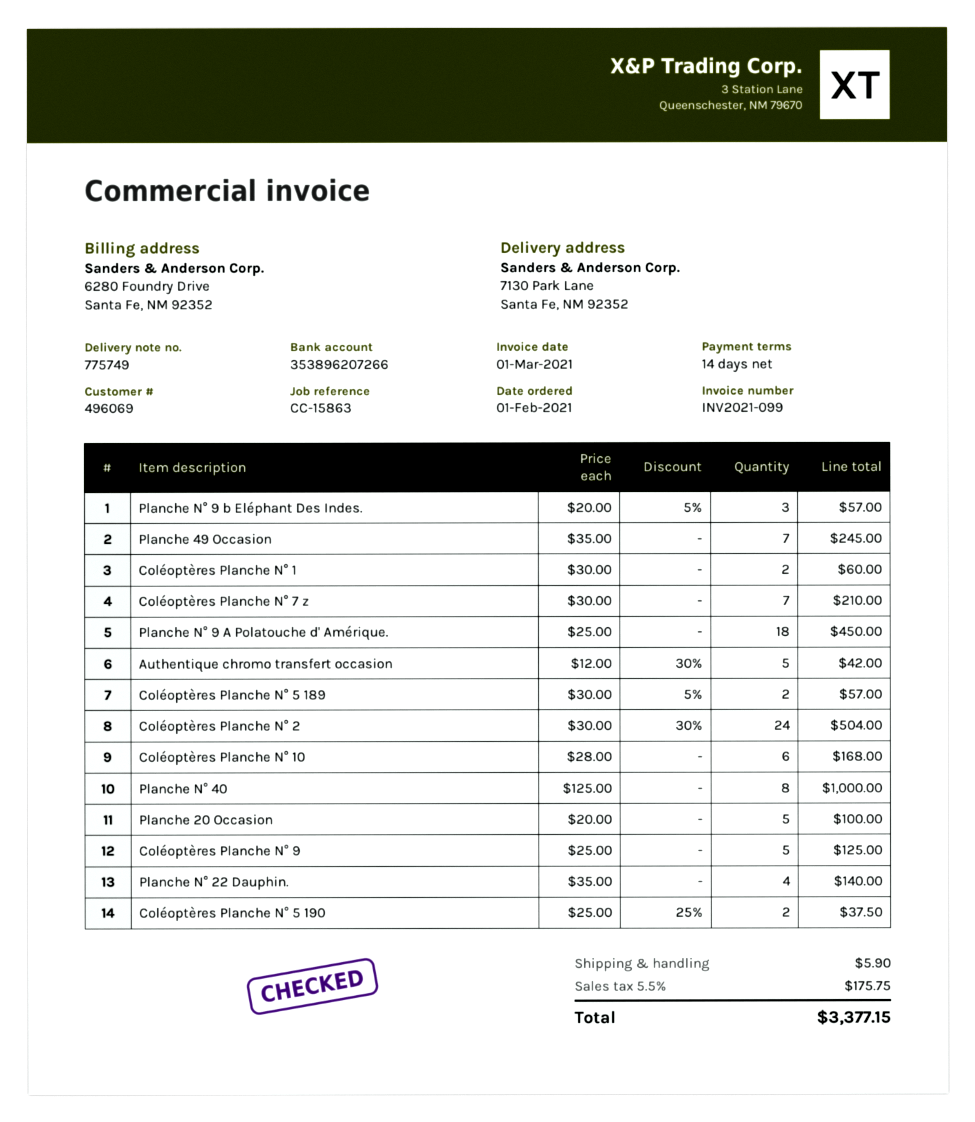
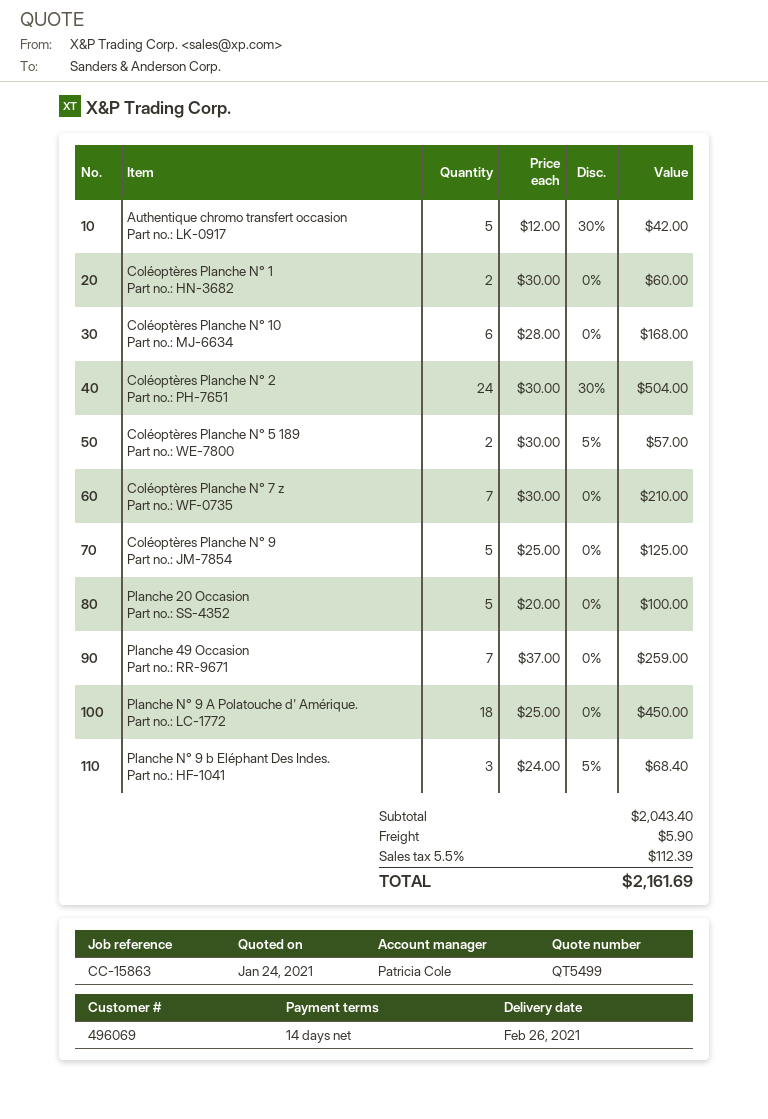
Planche N° 9 b Eléphant Des Indes.: 3 x 20.00 - 5% = 57.00 -> 3 x 24.00 - 5% = 68.40
Planche 49 Occasion: 7 x 35.00 = 245.00 -> 7 x 37.00 = 259.00
Planche N° 40: 8 x 125.00 = 1000.00 -> none
Planche N° 22 Dauphin.: 4 x 35.00 = 140.00 -> none
Coléoptères Planche N° 5 190: 2 x 25.00 - 25% = 37.50 -> none
tax: 5.5% = 175.75 -> 5.5% = 112.39
total: 3377.15 -> 2161.69

